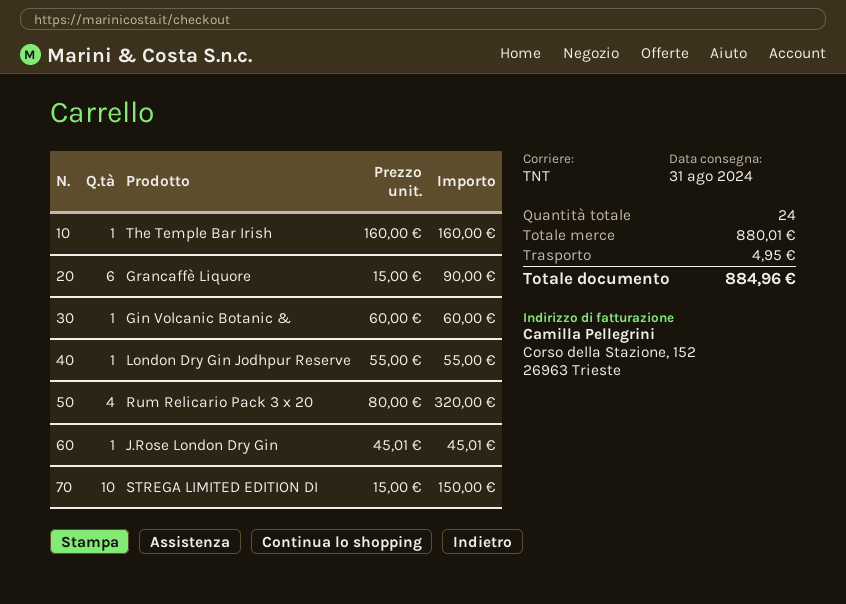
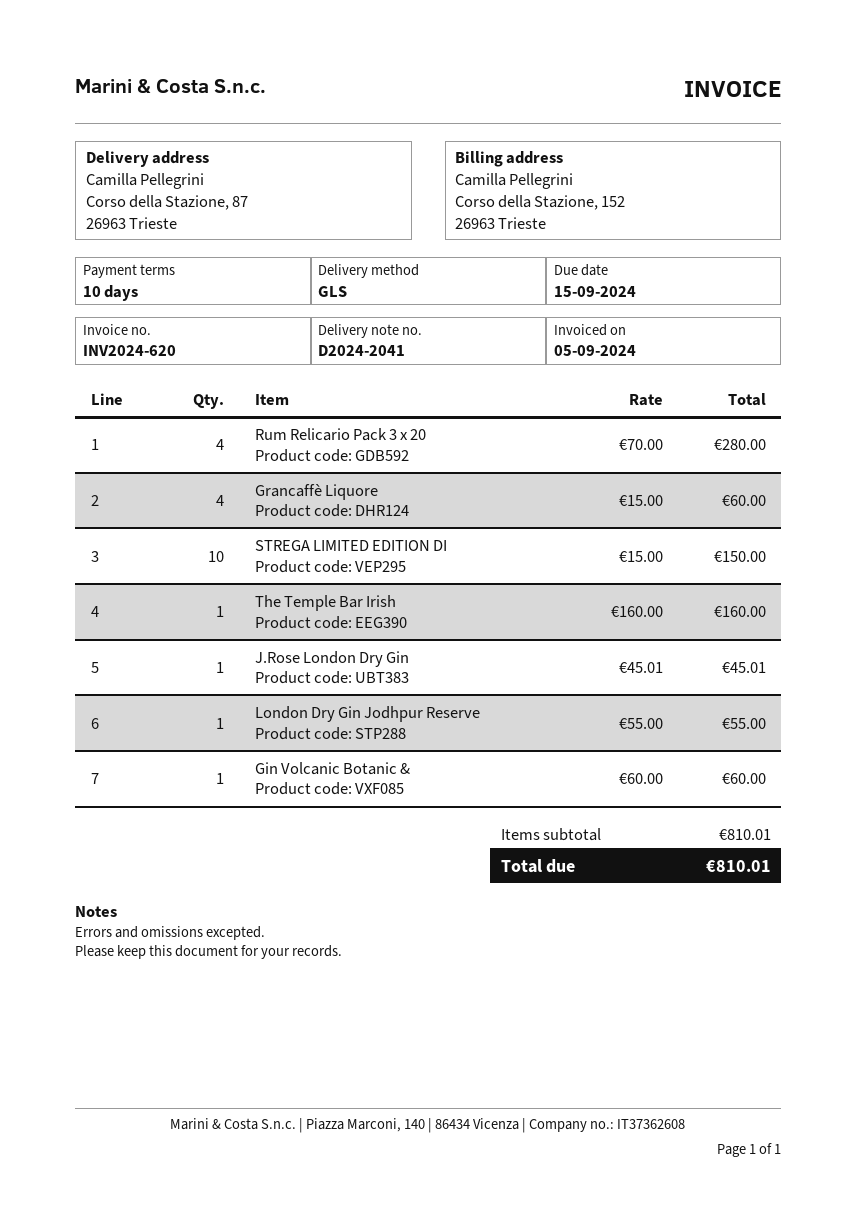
shipping method: TNT -> GLS
Grancaffè Liquore: 6 x 15.00 = 90.00 -> 4 x 15.00 = 60.00
Rum Relicario Pack 3 x 20: 4 x 80.00 = 320.00 -> 4 x 70.00 = 280.00
subtotal: 880.01 -> 810.01
shipping: 4.95 -> none
total: 884.96 -> 810.01

